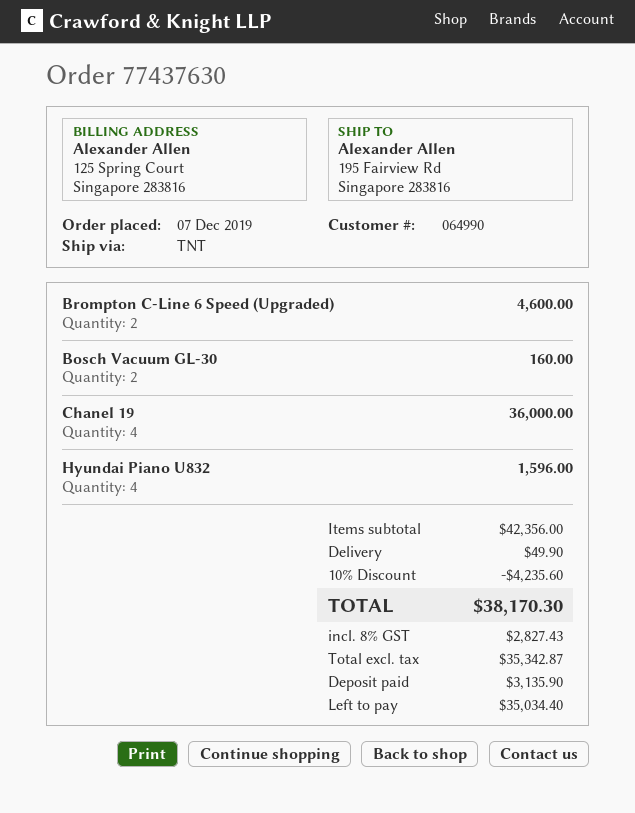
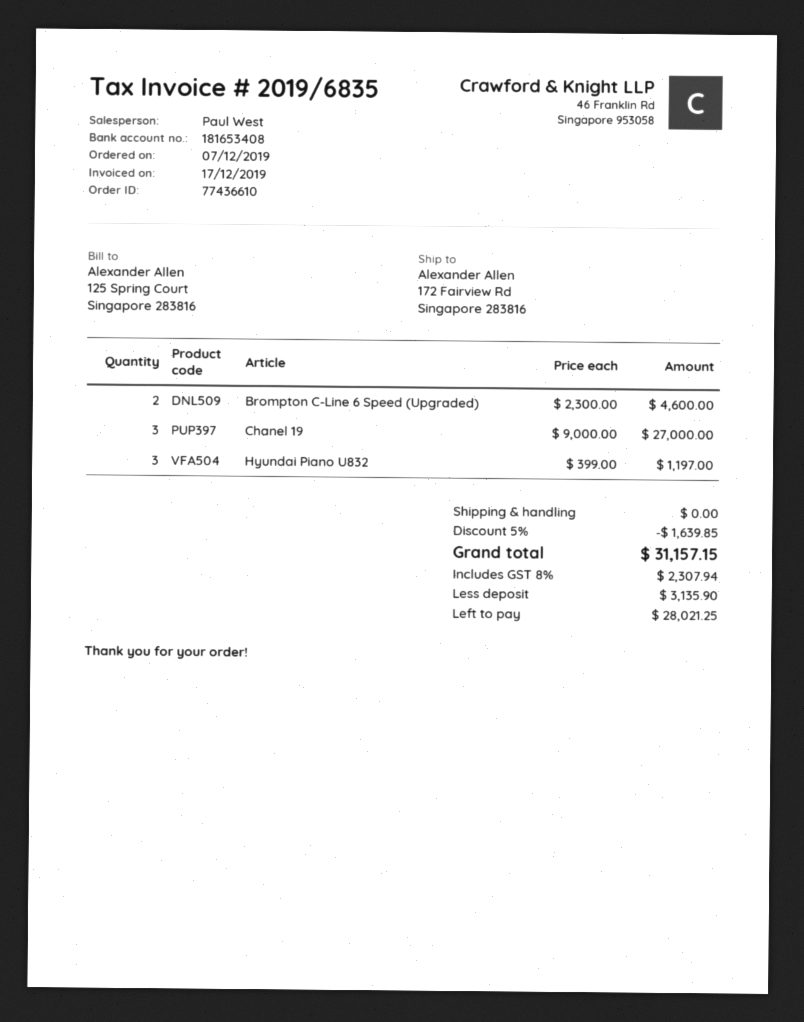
order number: 77437630 -> 77436610
ship to: 195 Fairview Rd, Singapore 283816 -> 172 Fairview Rd, Singapore 283816
Bosch Vacuum GL-30: 2 for 160.00 -> none
Chanel 19: 4 for 36000.00 -> 3 for 27000.00
Hyundai Piano U832: 4 for 1596.00 -> 3 for 1197.00
discount: 10% = 4235.60 -> 5% = 1639.85
shipping: 49.90 -> 0.00
tax: 8% = 2827.43 -> 8% = 2307.94
total: 38170.30 -> 31157.15
balance: 35034.40 -> 28021.25

